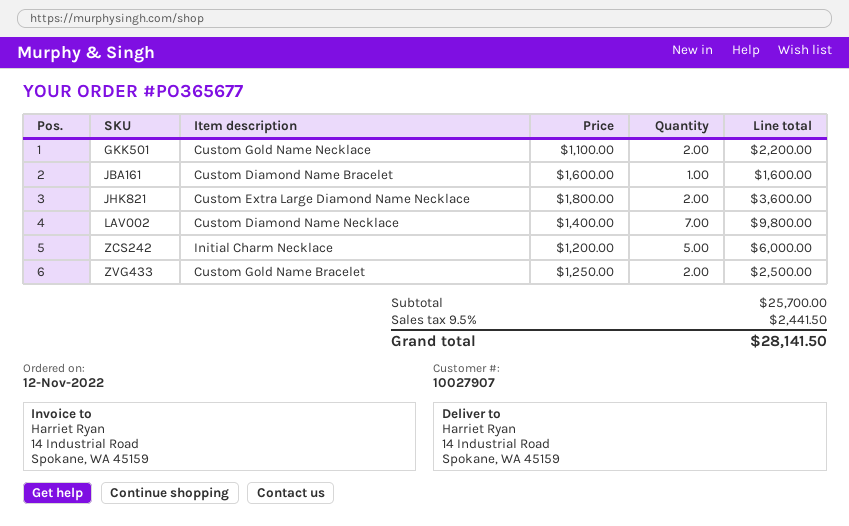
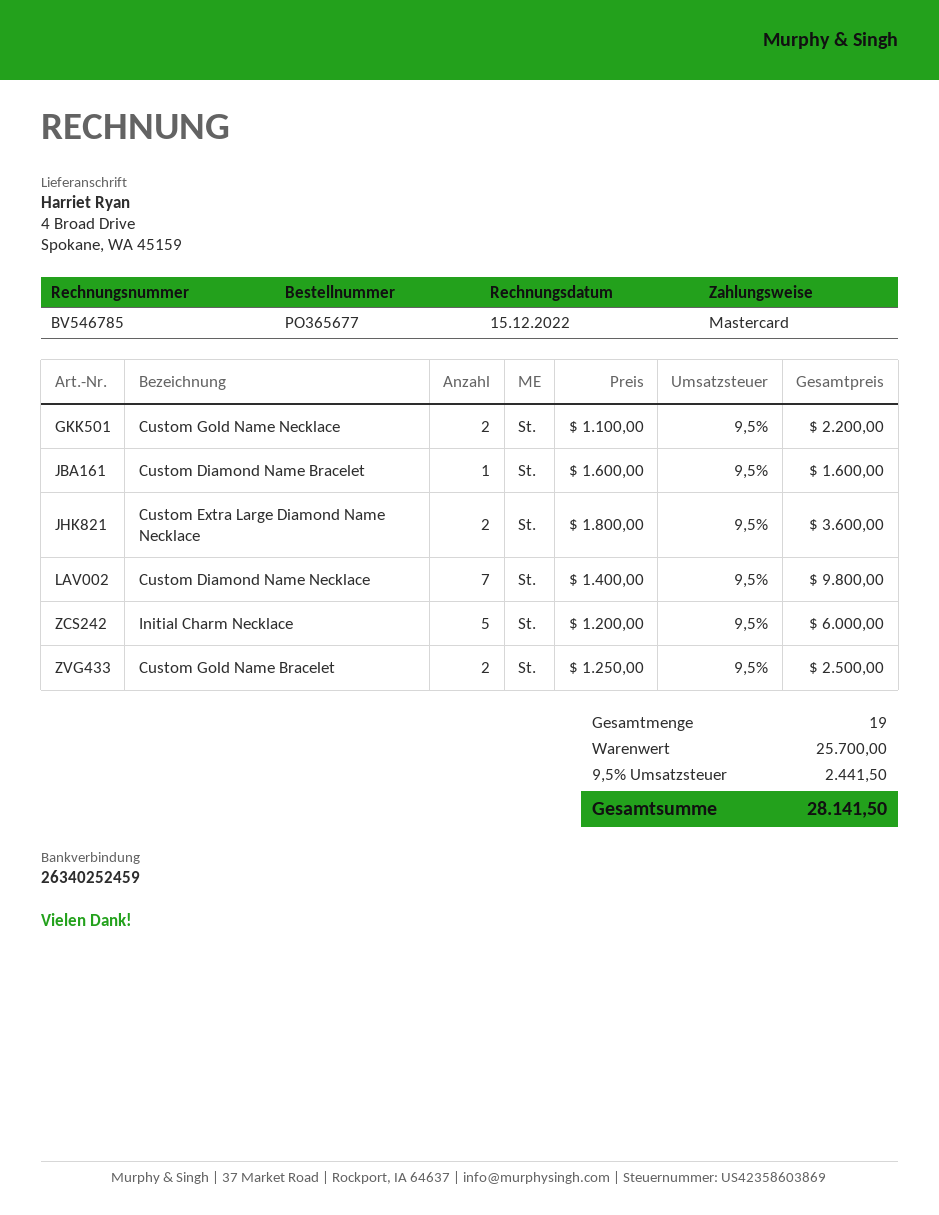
ship to: 14 Industrial Road, Spokane, WA 45159 -> 4 Broad Drive, Spokane, WA 45159

